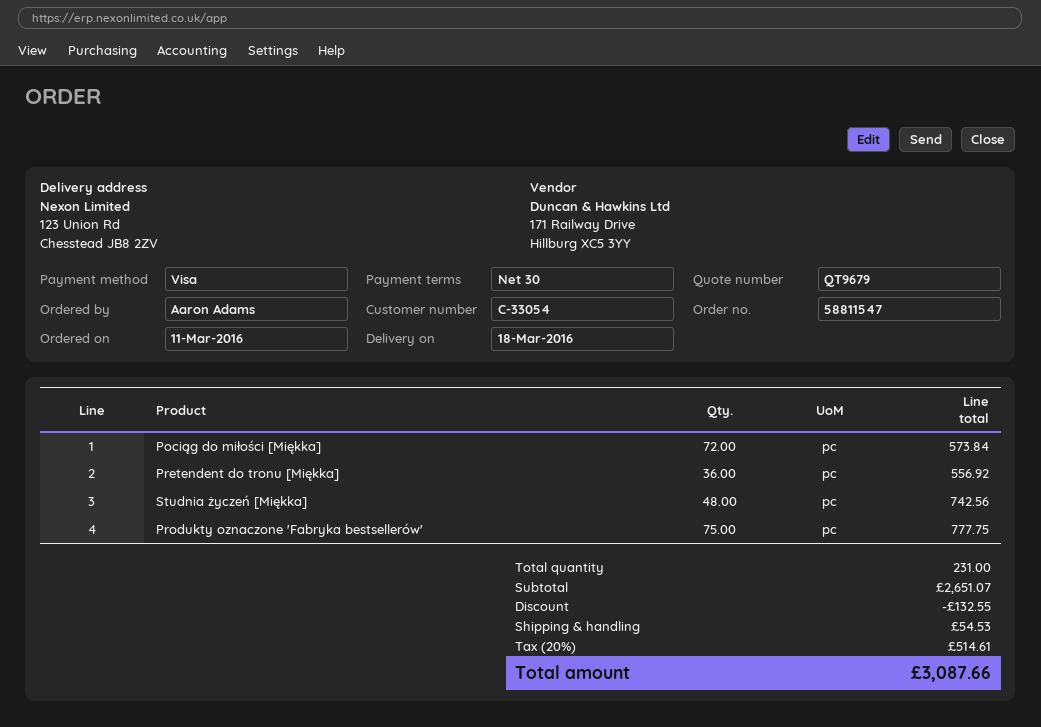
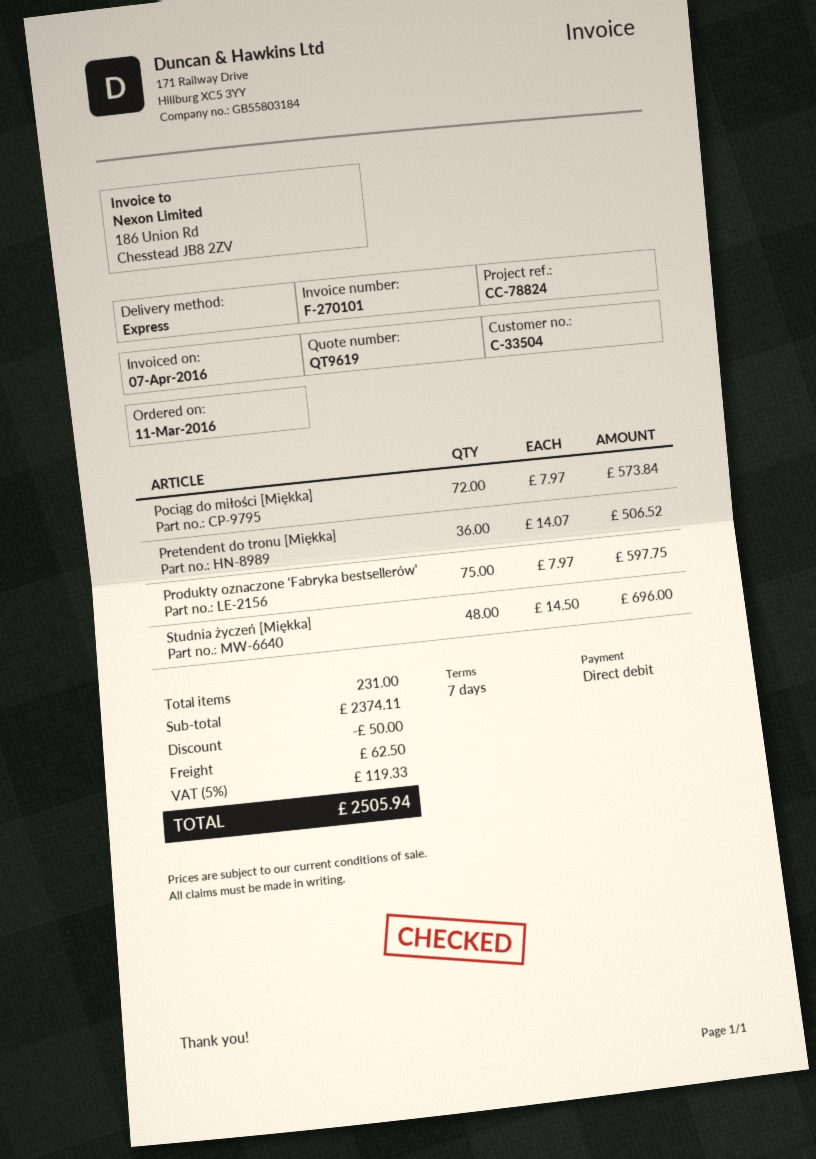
quote number: QT9679 -> QT9619
payment terms: 30 days -> 7 days
customer number: C-33054 -> C-33504
payment method: Visa -> direct debit
Pretendent do tronu [Miękka]: 36 for 556.92 -> 36 for 506.52
Studnia życzeń [Miękka]: 48 for 742.56 -> 48 for 696.00
Produkty oznaczone 'Fabryka bestsellerów': 75 for 777.75 -> 75 for 597.75
subtotal: 2651.07 -> 2374.11
discount: 132.55 -> 50.00
shipping: 54.53 -> 62.50
tax: 20% = 514.61 -> 5% = 119.33
total: 3087.66 -> 2505.94

